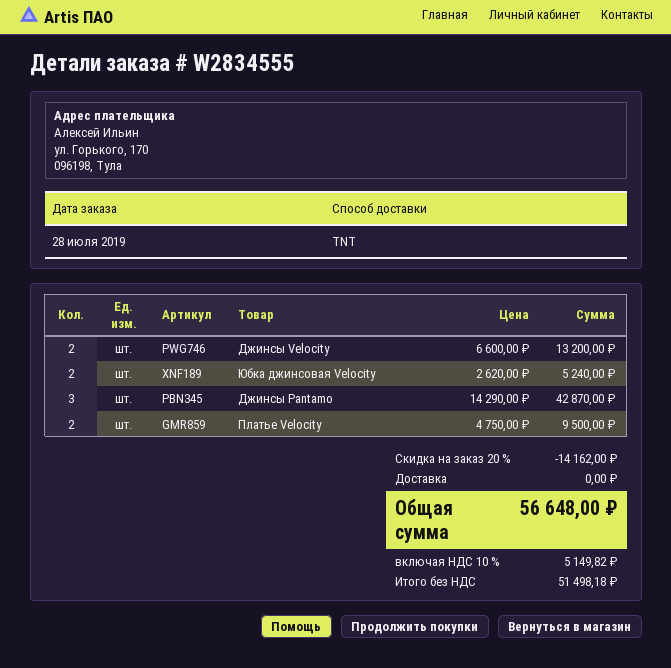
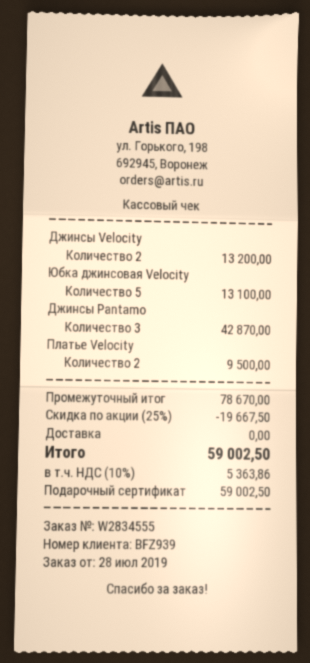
Юбка джинсовая Velocity: 2 for 5240.00 -> 5 for 13100.00
discount: 20% = 14162.00 -> 25% = 19667.50
tax: 10% = 5149.82 -> 10% = 5363.86
total: 56648.00 -> 59002.50

